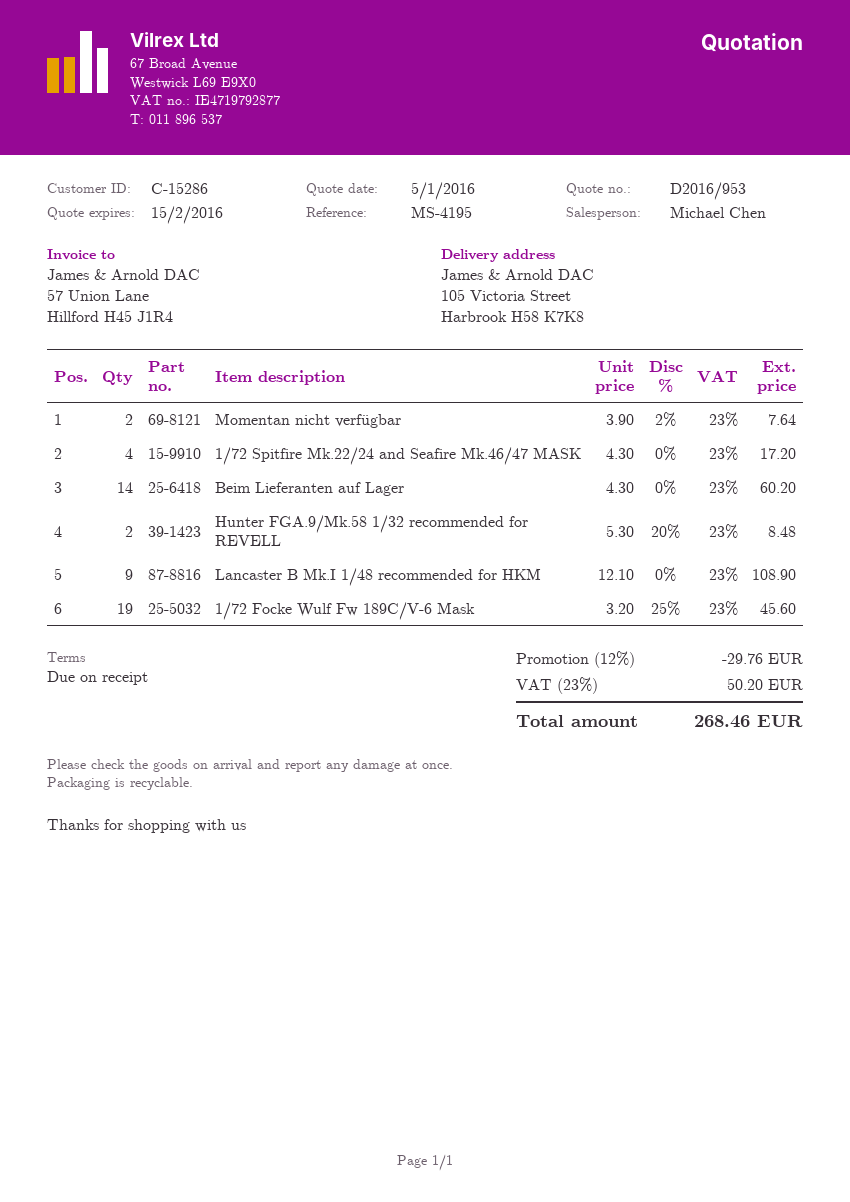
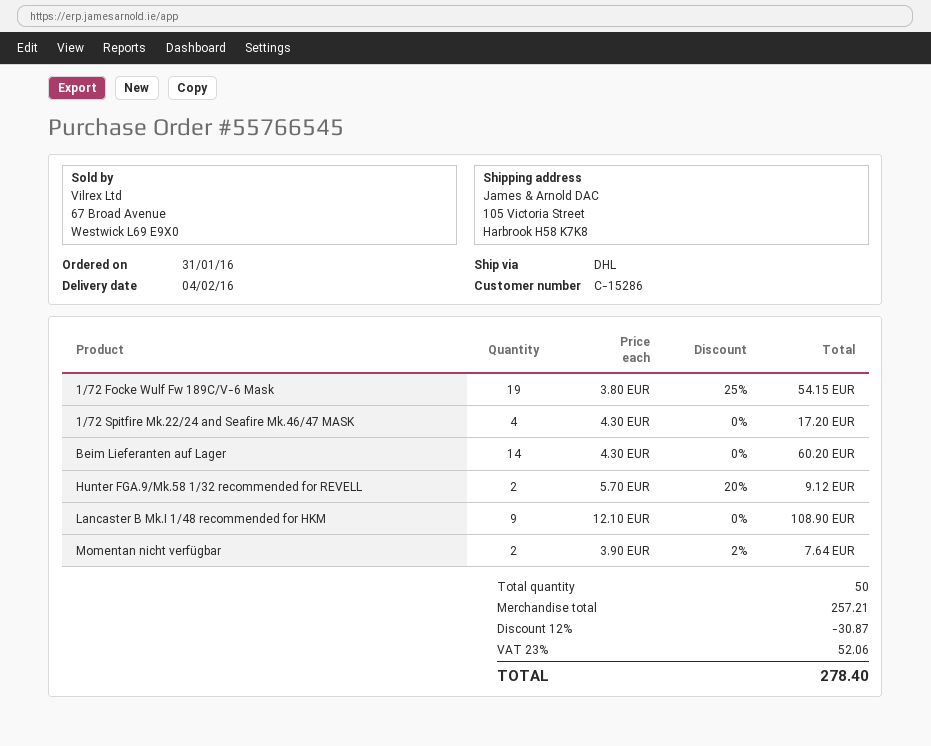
Hunter FGA.9/Mk.58 1/32 recommended for REVELL: 2 x 5.30 - 20% = 8.48 -> 2 x 5.70 - 20% = 9.12
1/72 Focke Wulf Fw 189C/V-6 Mask: 19 x 3.20 - 25% = 45.60 -> 19 x 3.80 - 25% = 54.15
discount: 12% = 29.76 -> 12% = 30.87
tax: 23% = 50.20 -> 23% = 52.06
total: 268.46 -> 278.40

